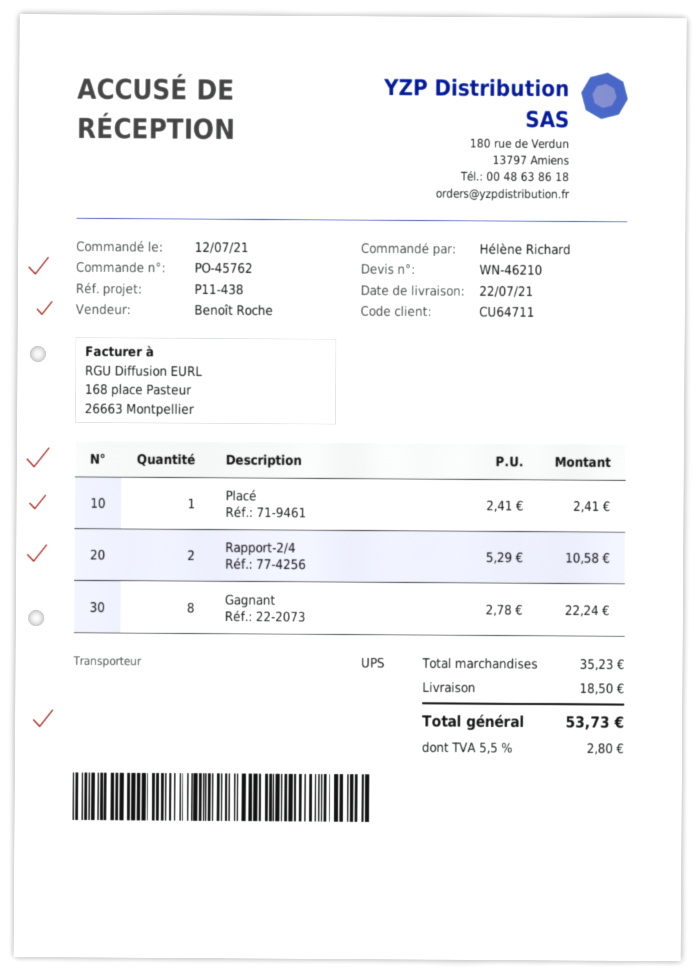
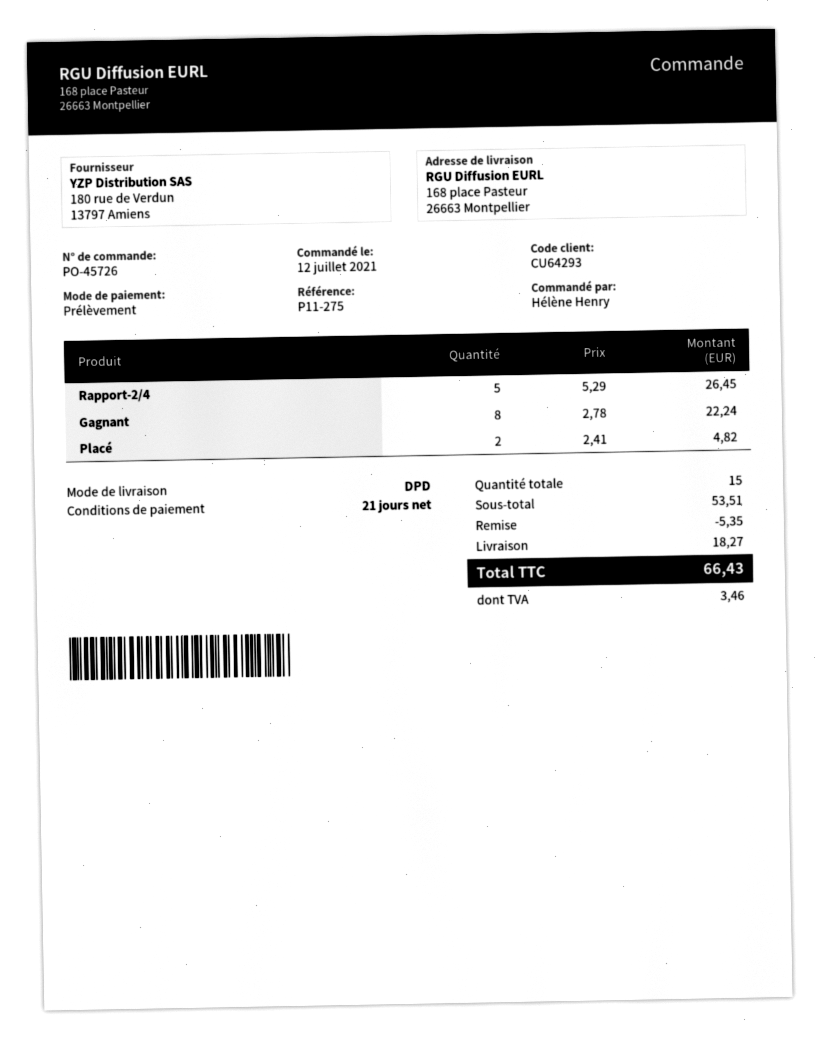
order number: PO-45762 -> PO-45726
customer number: CU64711 -> CU64293
reference: P11-438 -> P11-275
ordered by: Hélène Richard -> Hélène Henry
shipping method: UPS -> DPD
Placé: 1 x 2.41 = 2.41 -> 2 x 2.41 = 4.82
Rapport-2/4: 2 x 5.29 = 10.58 -> 5 x 5.29 = 26.45
subtotal: 35.23 -> 53.51
discount: none -> 5.35
shipping: 18.50 -> 18.27
tax: 2.80 -> 3.46
total: 53.73 -> 66.43

